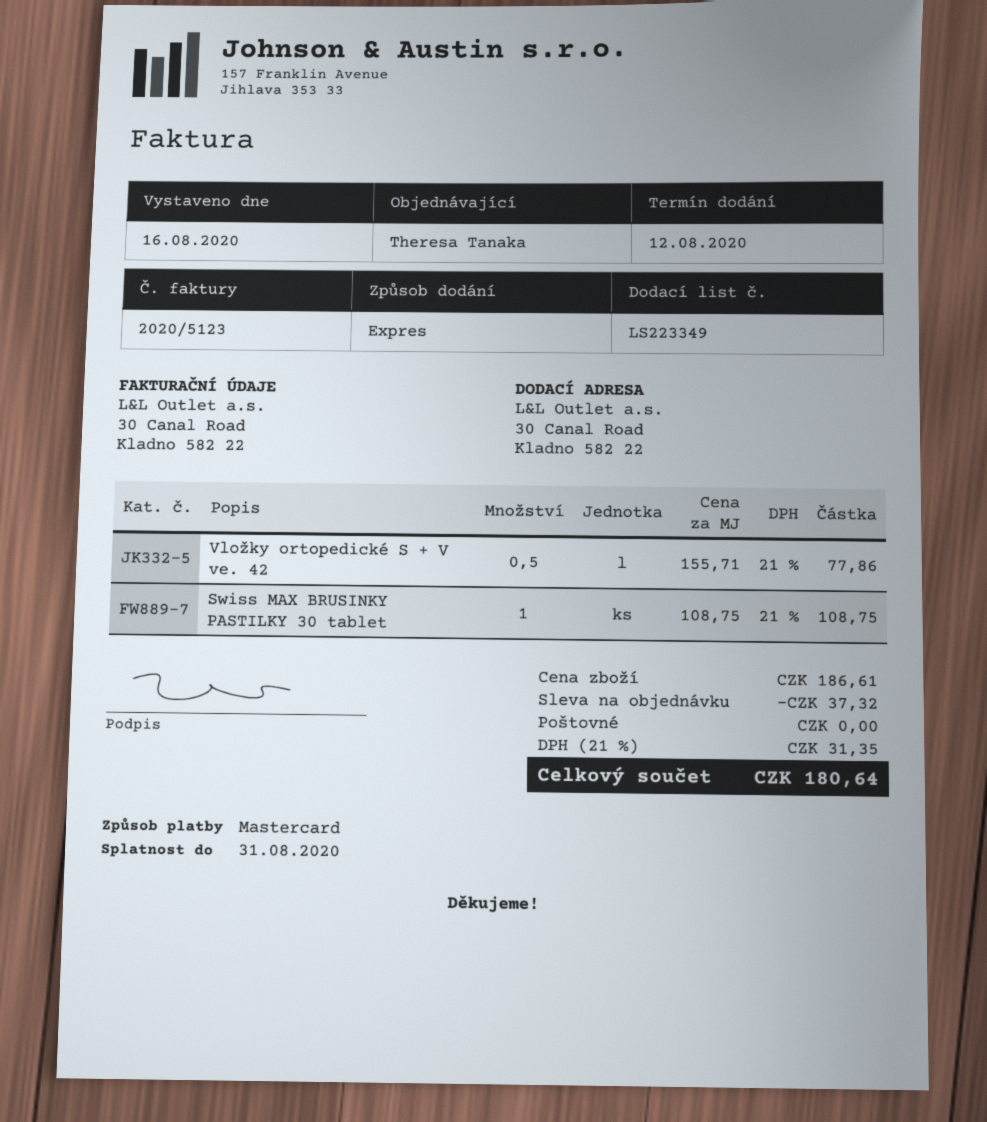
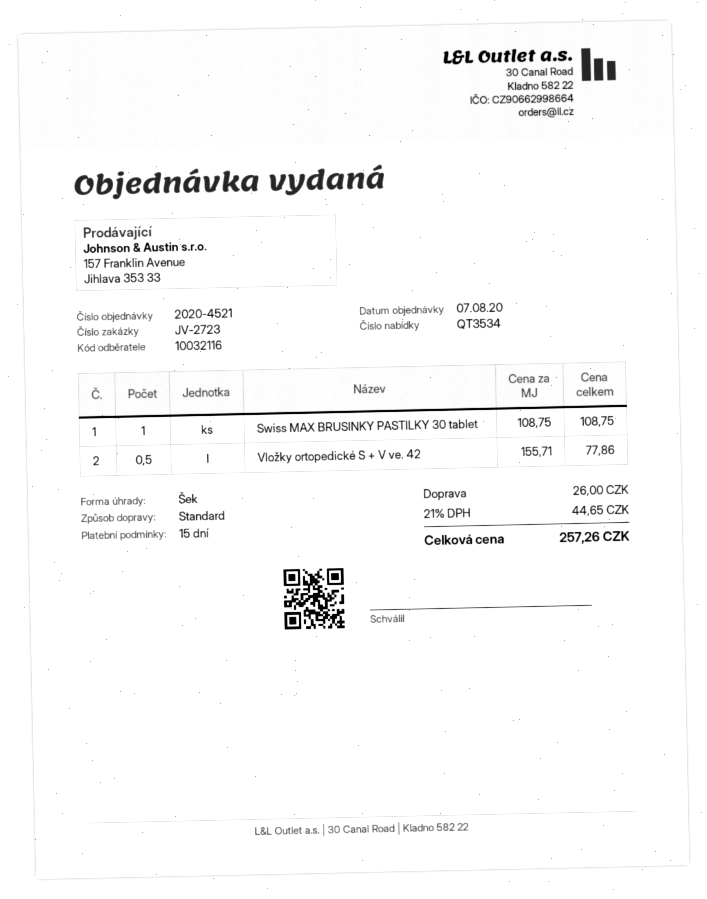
payment method: Mastercard -> cheque
shipping method: express -> standard
discount: 37.32 -> none
shipping: 0.00 -> 26.00
tax: 21% = 31.35 -> 21% = 44.65
total: 180.64 -> 257.26

